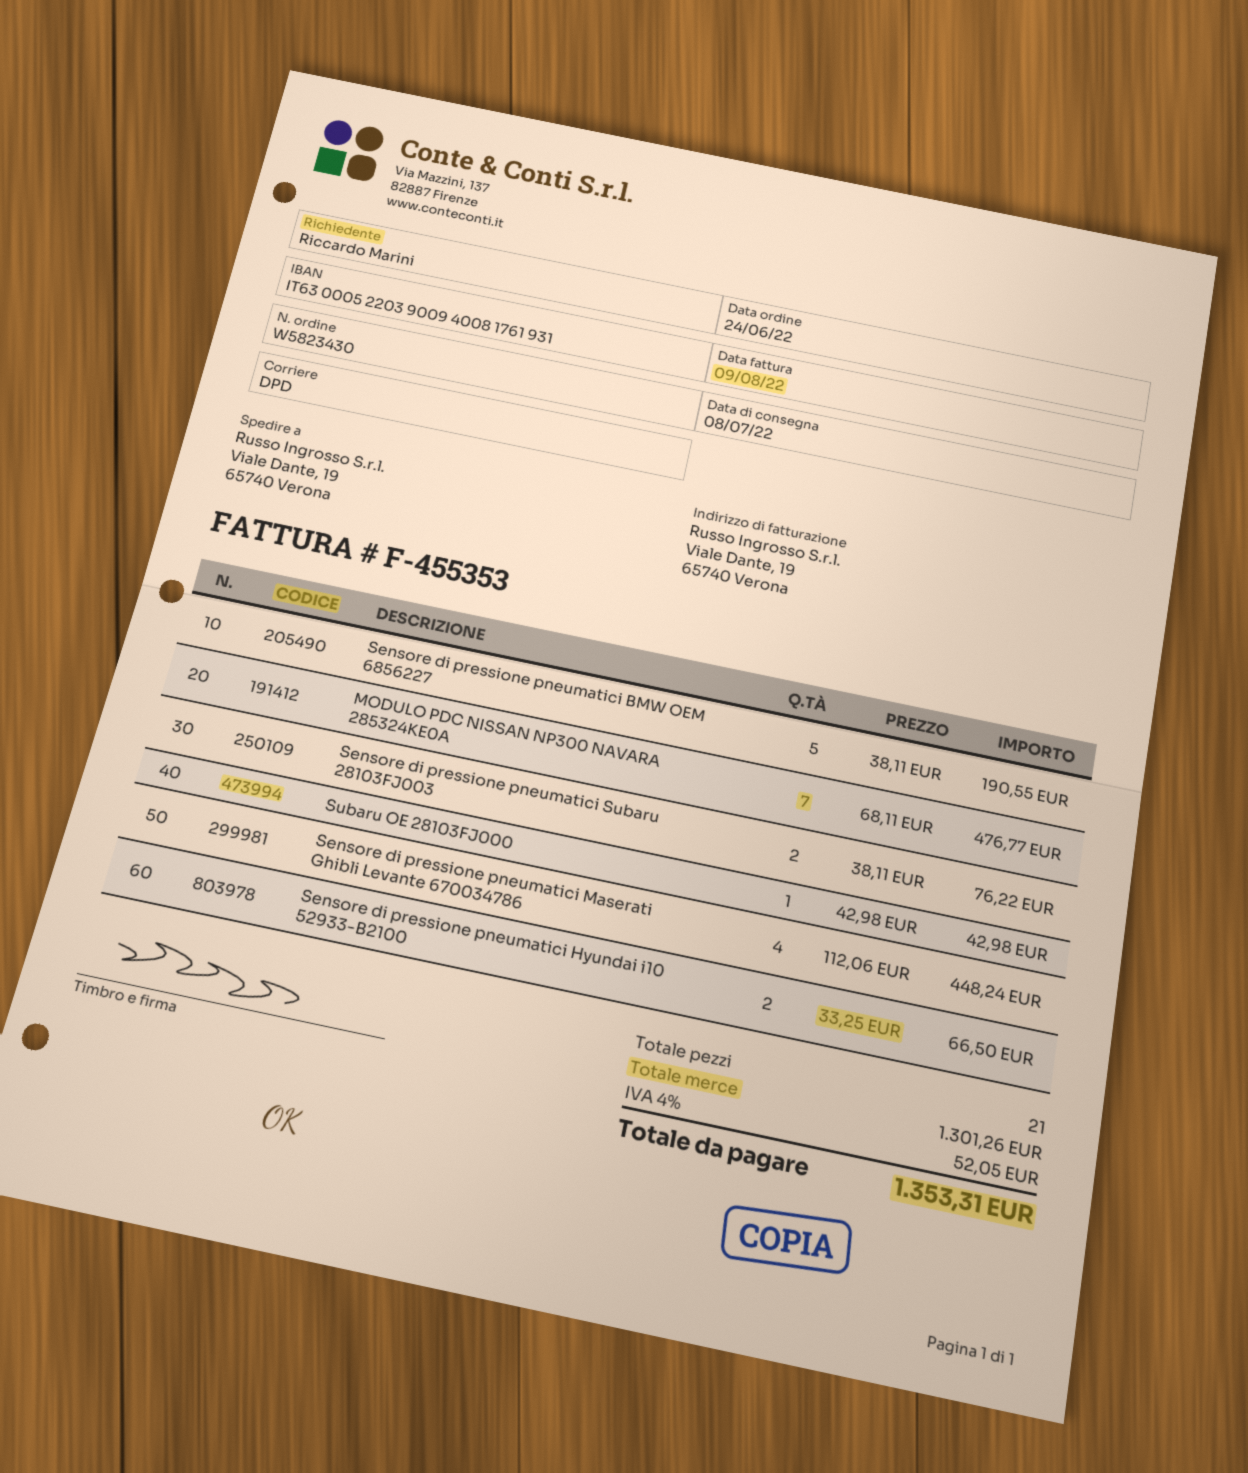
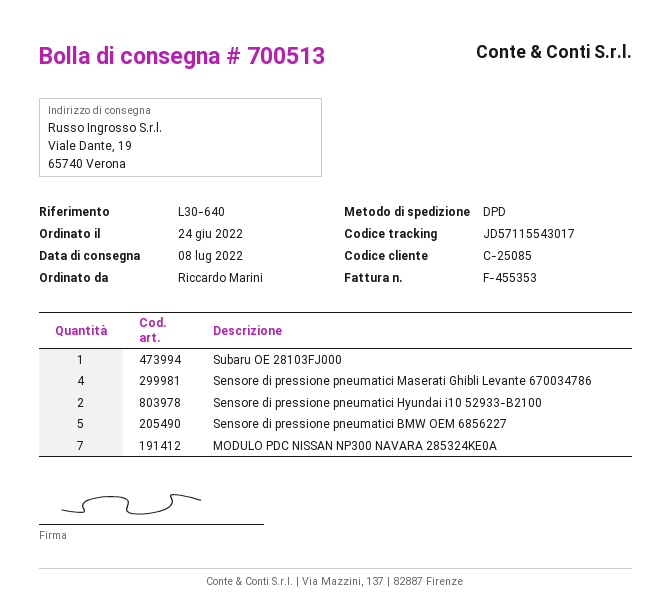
Sensore di pressione pneumatici Subaru 28103FJ003: 2 -> none

